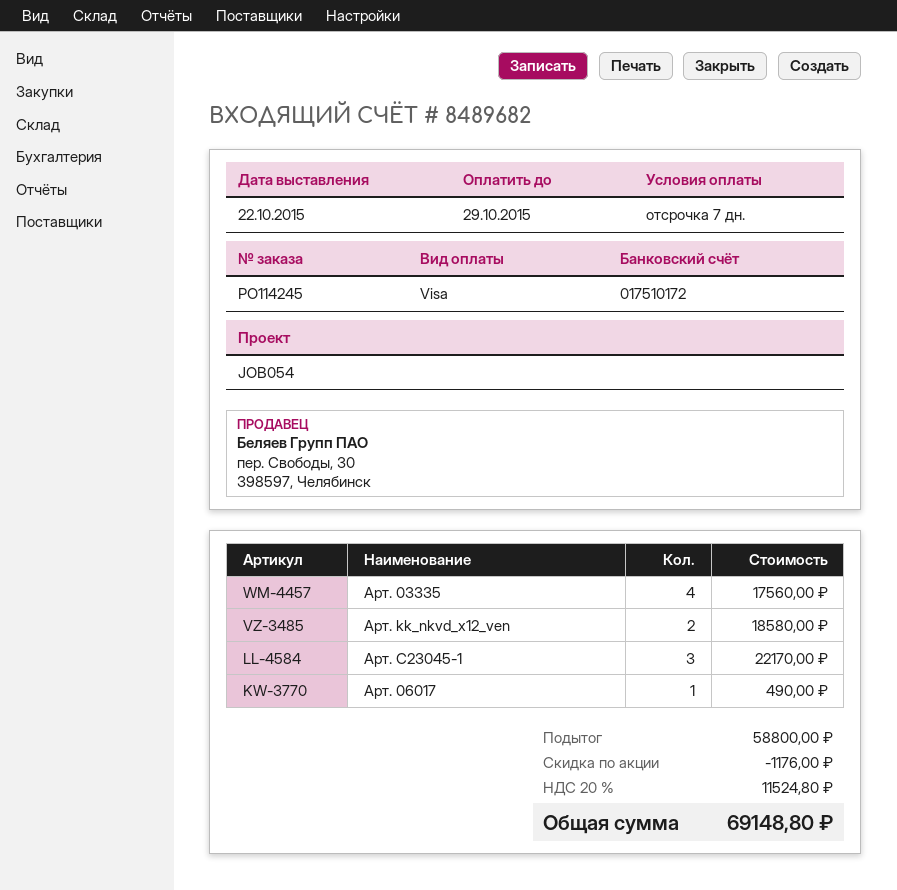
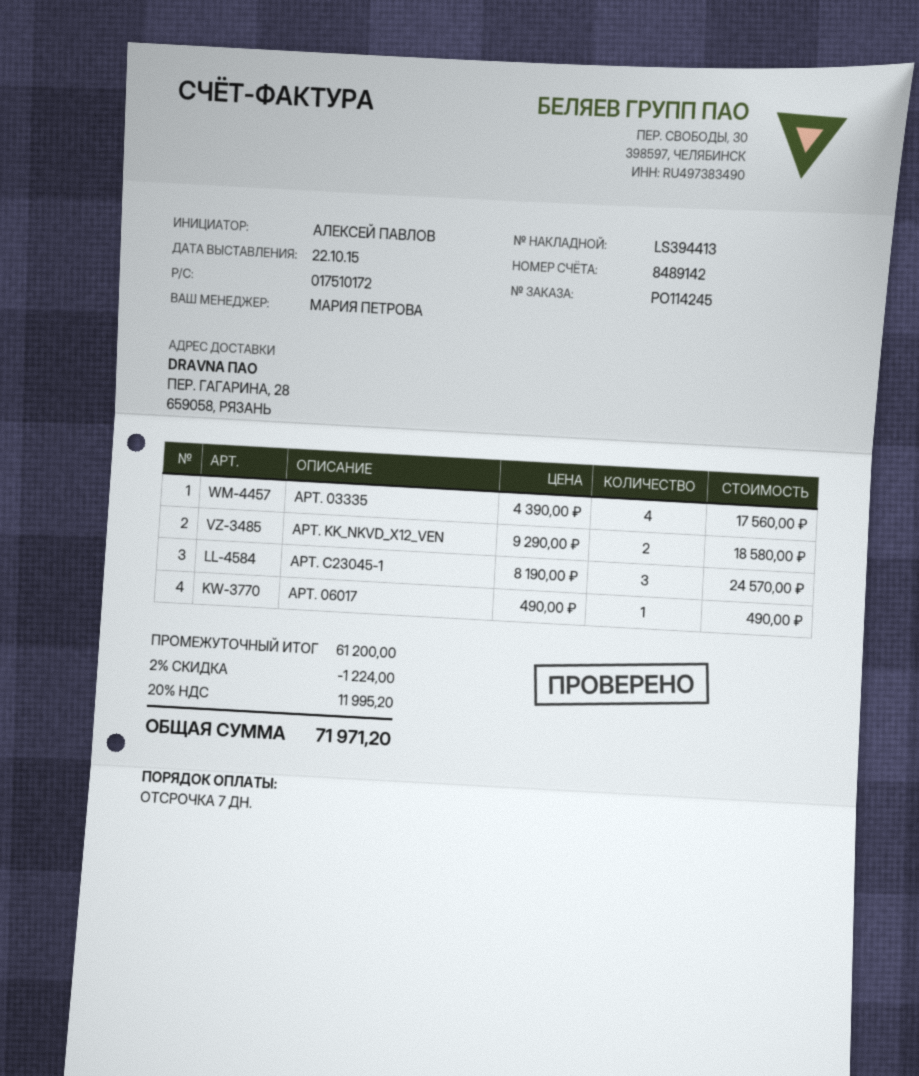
invoice number: 8489682 -> 8489142
Арт. C23045-1: 3 for 22170.00 -> 3 for 24570.00
subtotal: 58800.00 -> 61200.00
discount: 1176.00 -> 1224.00
tax: 20% = 11524.80 -> 20% = 11995.20
total: 69148.80 -> 71971.20

